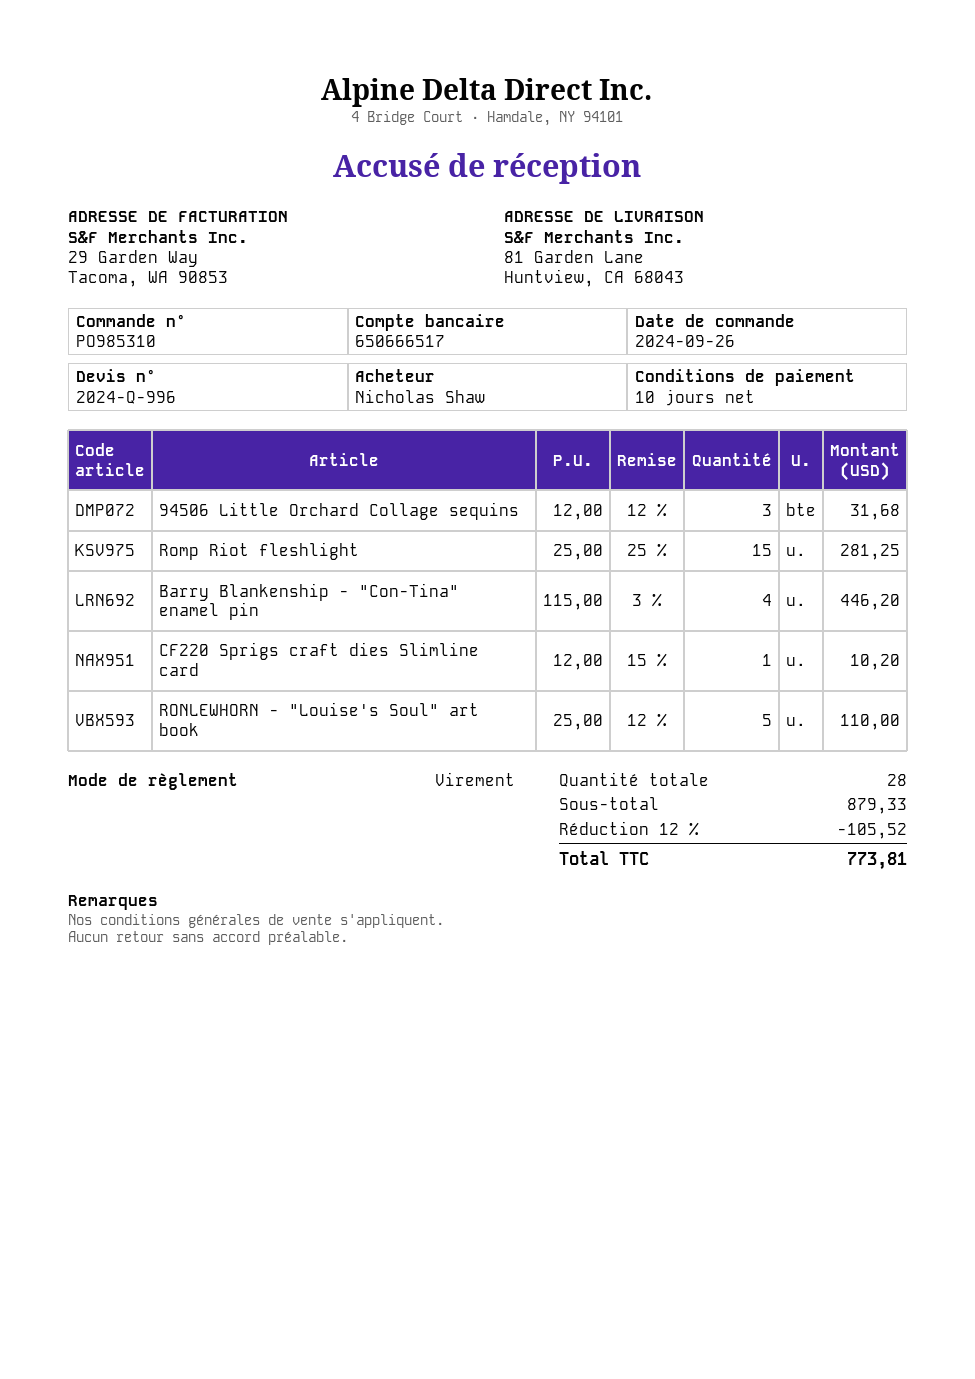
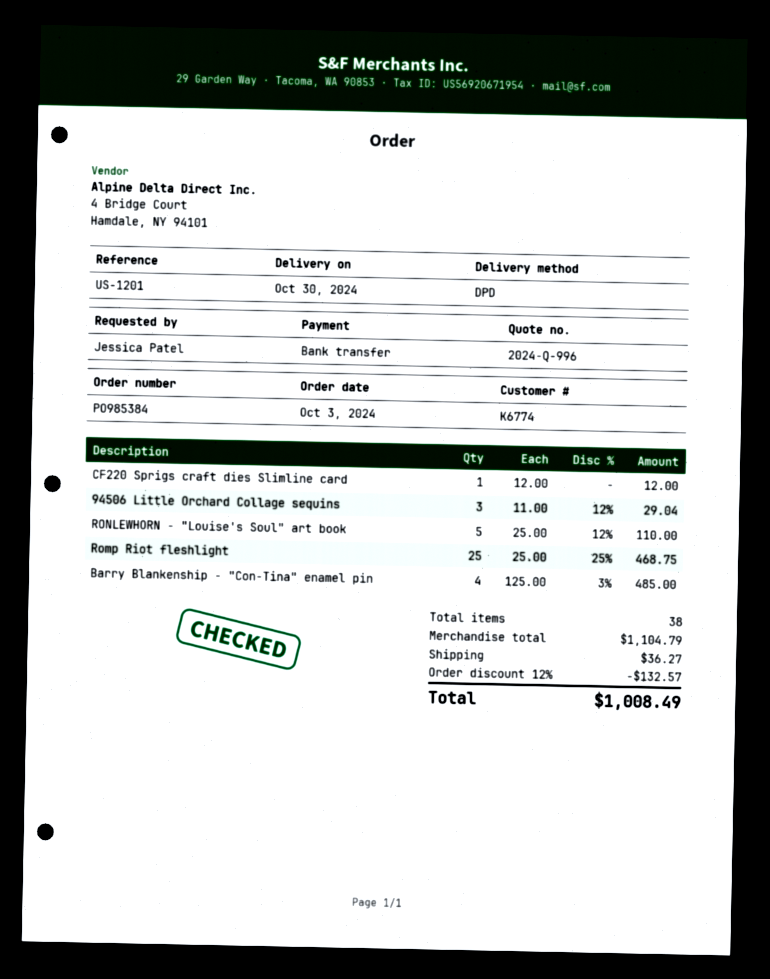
order number: PO985310 -> PO985384
order date: 2024-09-26 -> 2024-10-03
ordered by: Nicholas Shaw -> Jessica Patel
94506 Little Orchard Collage sequins: 3 x 12.00 - 12% = 31.68 -> 3 x 11.00 - 12% = 29.04
Romp Riot fleshlight: 15 x 25.00 - 25% = 281.25 -> 25 x 25.00 - 25% = 468.75
Barry Blankenship - "Con-Tina" enamel pin: 4 x 115.00 - 3% = 446.20 -> 4 x 125.00 - 3% = 485.00
CF220 Sprigs craft dies Slimline card: 1 x 12.00 - 15% = 10.20 -> 1 x 12.00 = 12.00
total quantity: 28 -> 38
subtotal: 879.33 -> 1104.79
discount: 12% = 105.52 -> 12% = 132.57
shipping: none -> 36.27
total: 773.81 -> 1008.49

